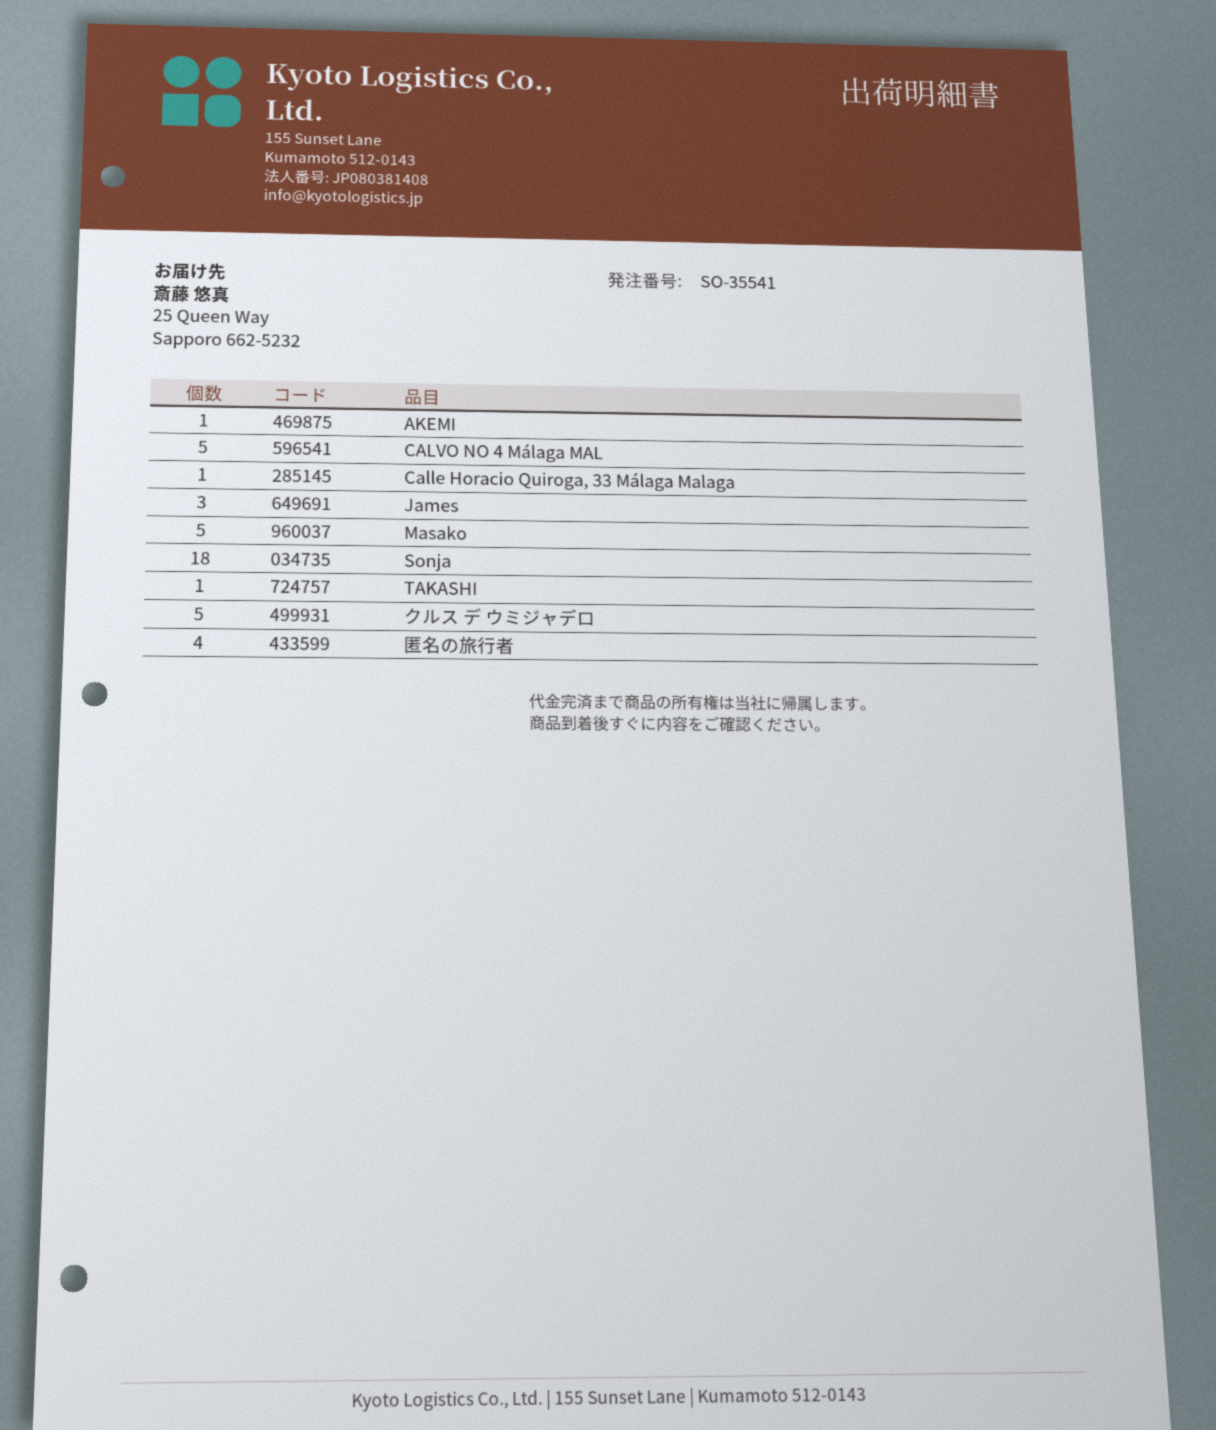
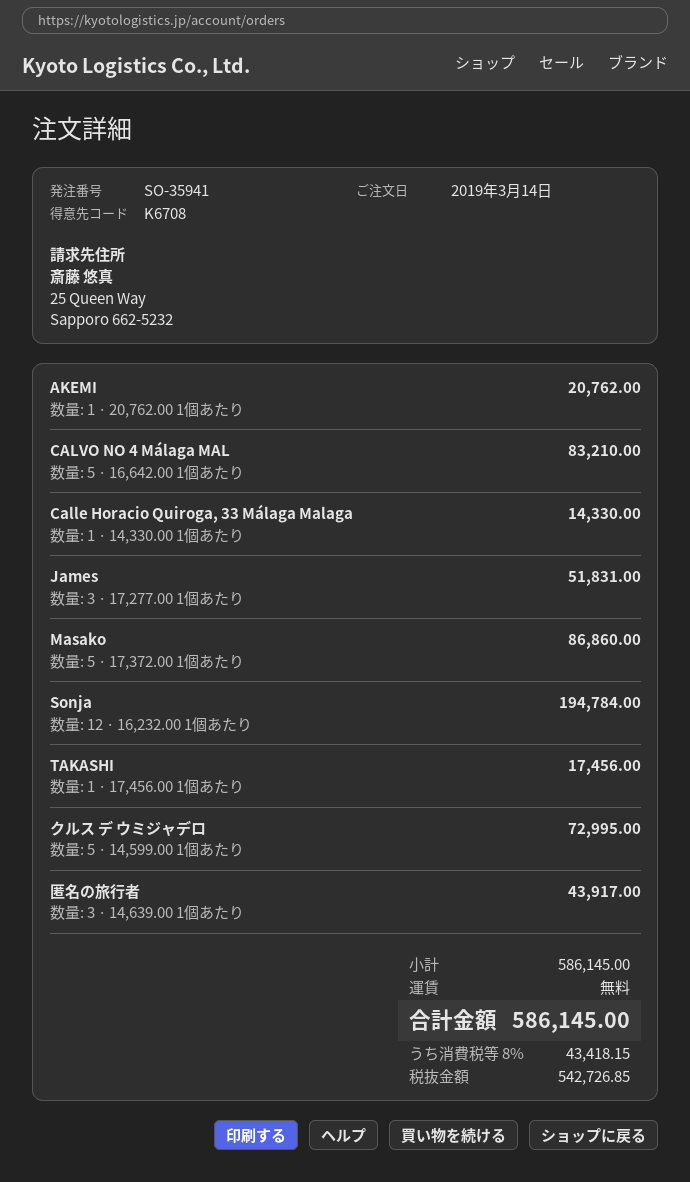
order number: SO-35541 -> SO-35941
Sonja: 18 -> 12
匿名の旅行者: 4 -> 3

